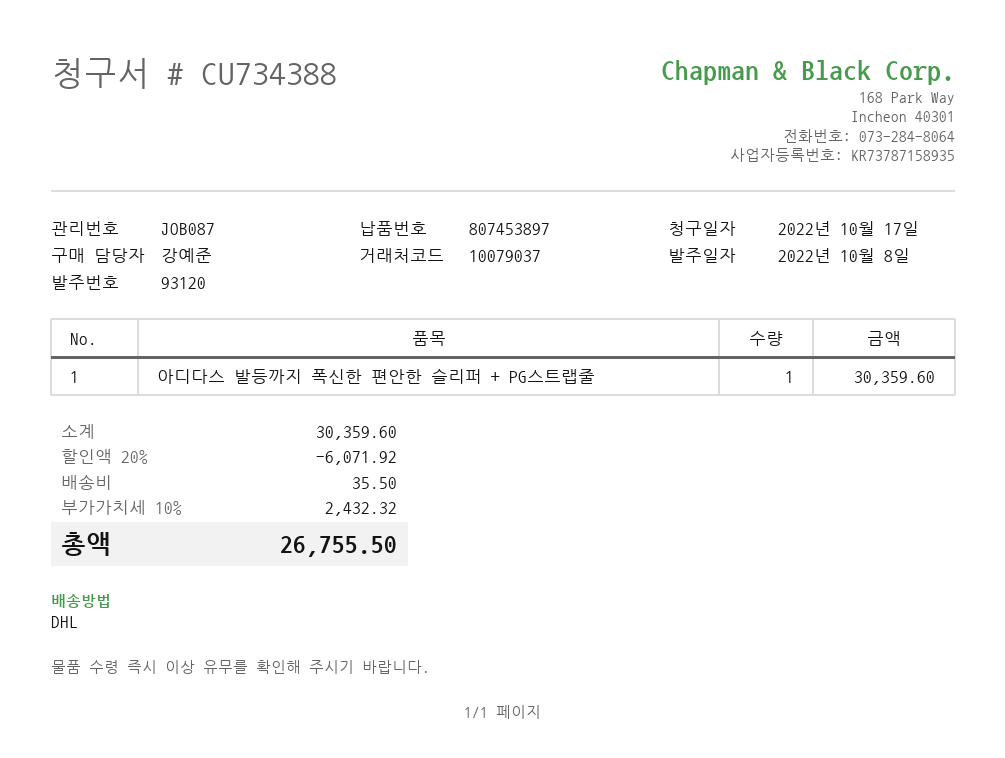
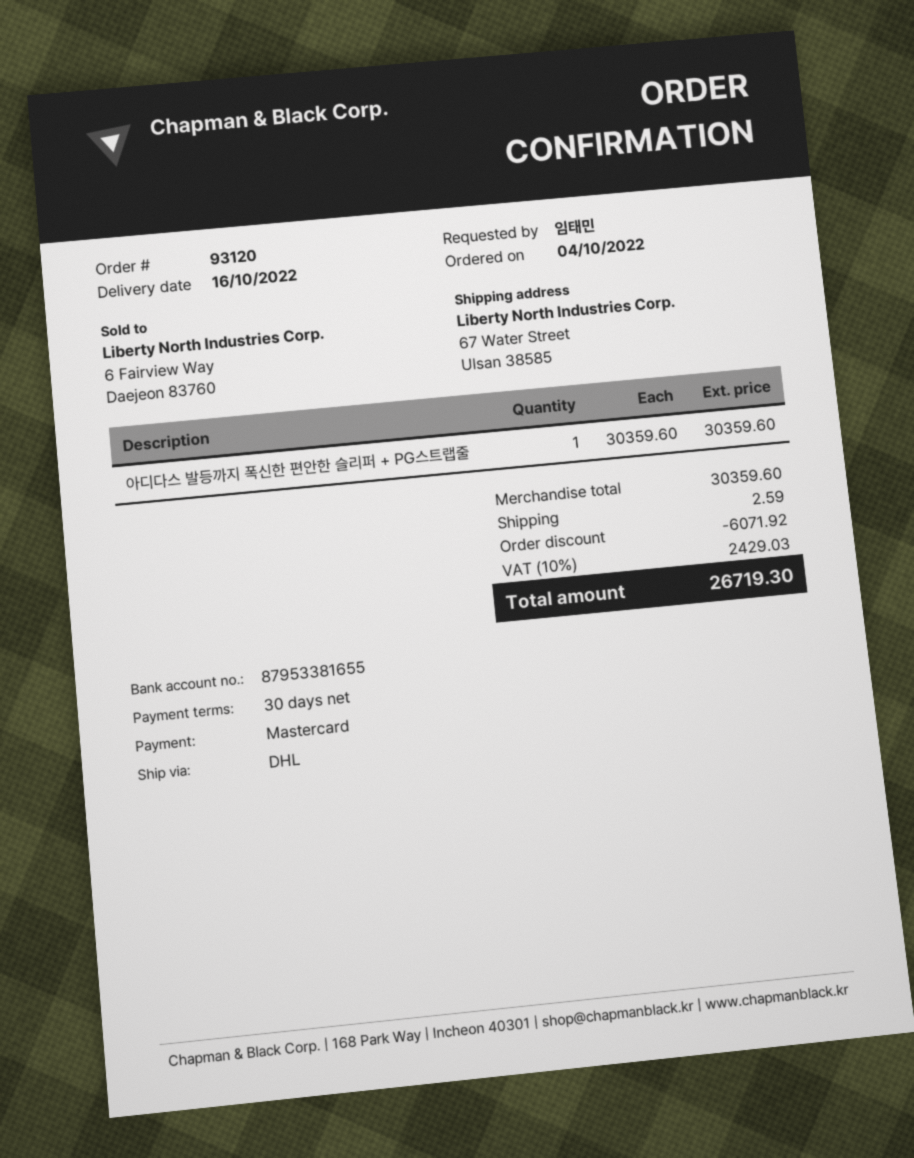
order date: 2022-10-08 -> 2022-10-04
ordered by: 강예준 -> 임태민
shipping: 35.50 -> 2.59
tax: 10% = 2432.32 -> 10% = 2429.03
total: 26755.50 -> 26719.30

